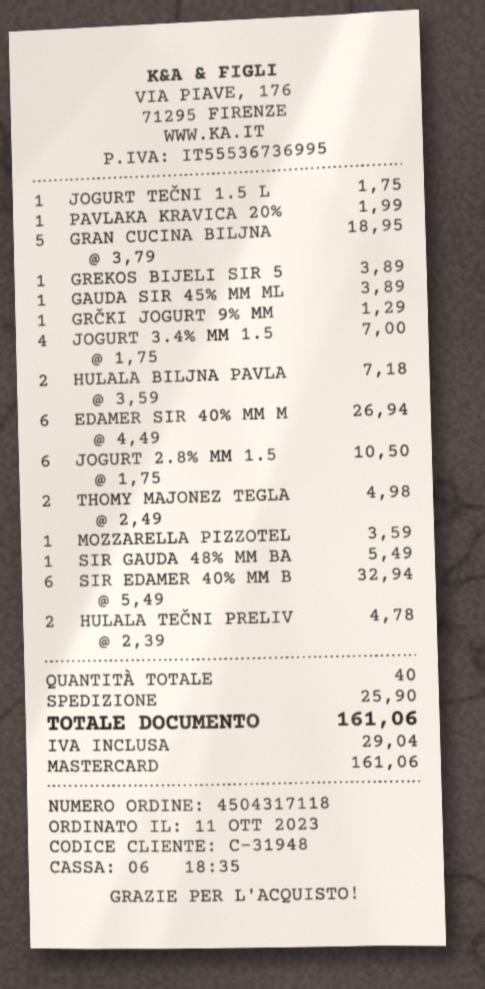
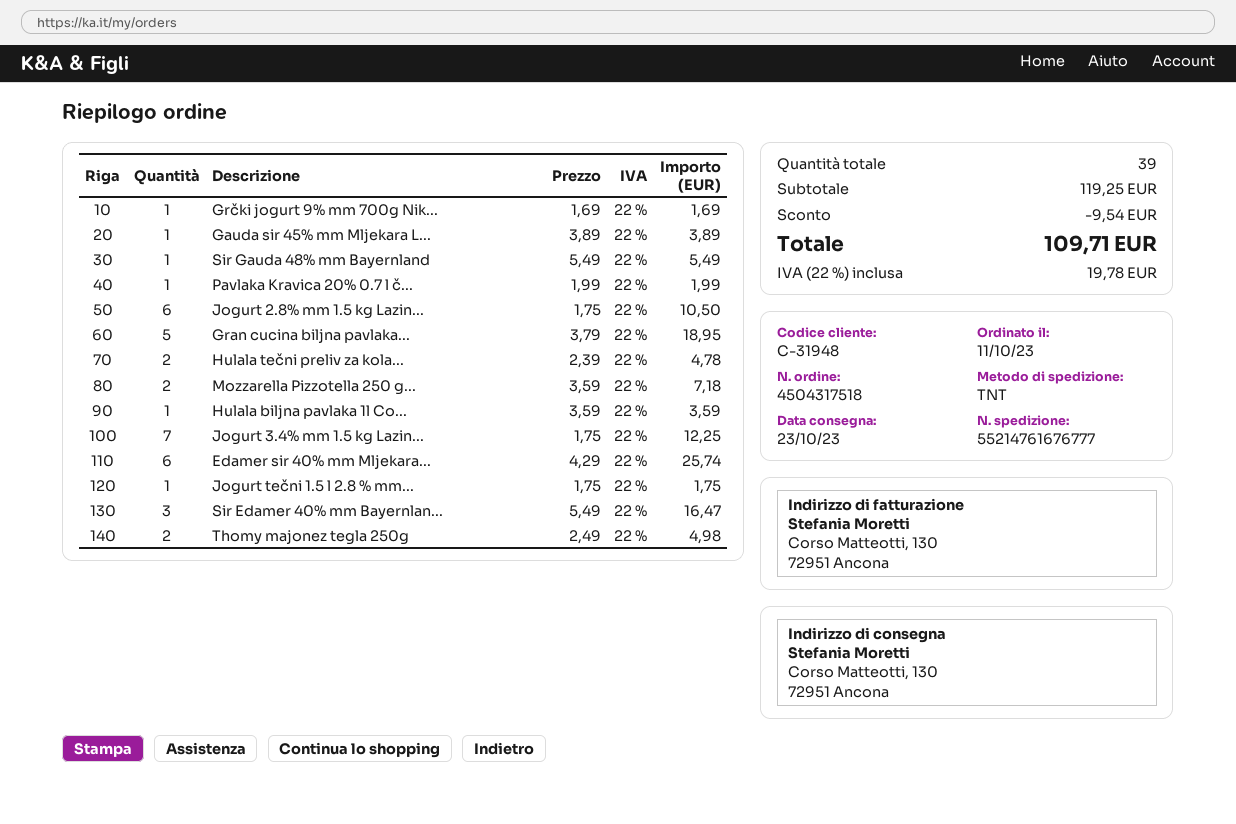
order number: 4504317118 -> 4504317518
GREKOS BIJELI SIR 5: 1 x 3.89 = 3.89 -> none
GRČKI JOGURT 9% MM: 1 x 1.29 = 1.29 -> 1 x 1.69 = 1.69
JOGURT 3.4% MM 1.5: 4 x 1.75 = 7.00 -> 7 x 1.75 = 12.25
HULALA BILJNA PAVLA: 2 x 3.59 = 7.18 -> 1 x 3.59 = 3.59
EDAMER SIR 40% MM M: 6 x 4.49 = 26.94 -> 6 x 4.29 = 25.74
MOZZARELLA PIZZOTEL: 1 x 3.59 = 3.59 -> 2 x 3.59 = 7.18
SIR EDAMER 40% MM B: 6 x 5.49 = 32.94 -> 3 x 5.49 = 16.47
total quantity: 40 -> 39
discount: none -> 9.54
shipping: 25.90 -> none
tax: 29.04 -> 19.78
total: 161.06 -> 109.71

